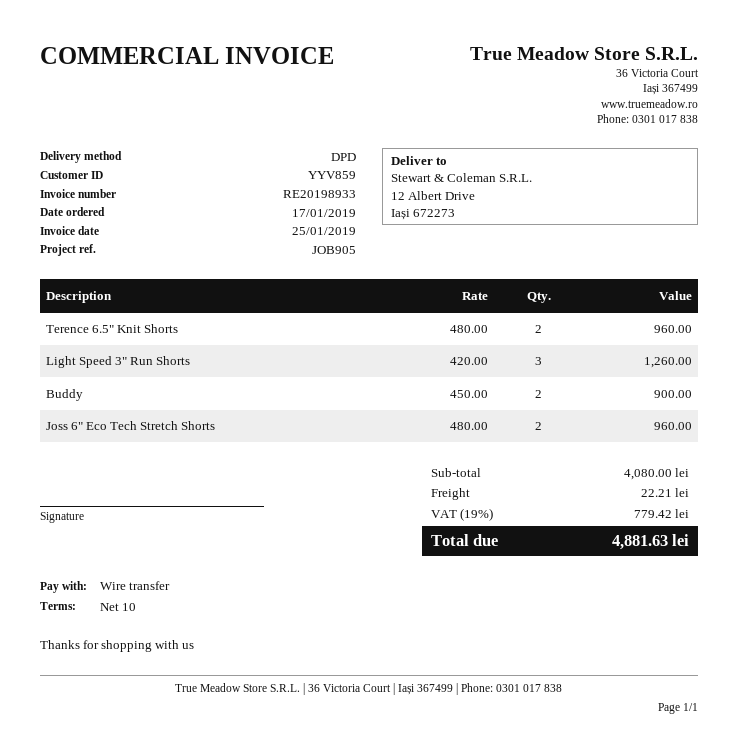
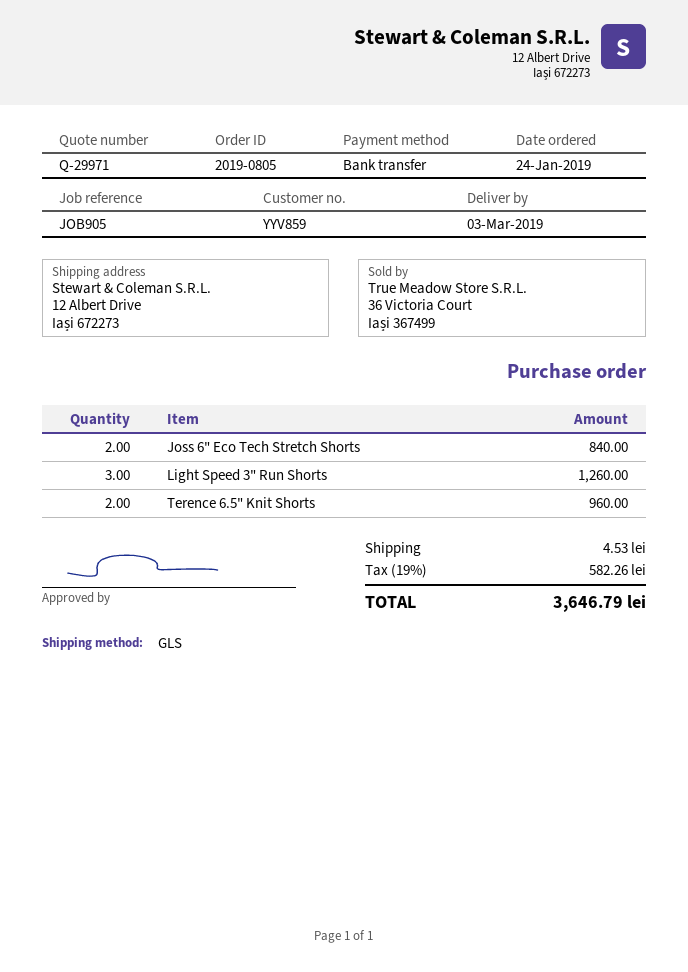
order date: 2019-01-17 -> 2019-01-24
shipping method: DPD -> GLS
Buddy: 2 for 900.00 -> none
Joss 6" Eco Tech Stretch Shorts: 2 for 960.00 -> 2 for 840.00
shipping: 22.21 -> 4.53
tax: 19% = 779.42 -> 19% = 582.26
total: 4881.63 -> 3646.79

